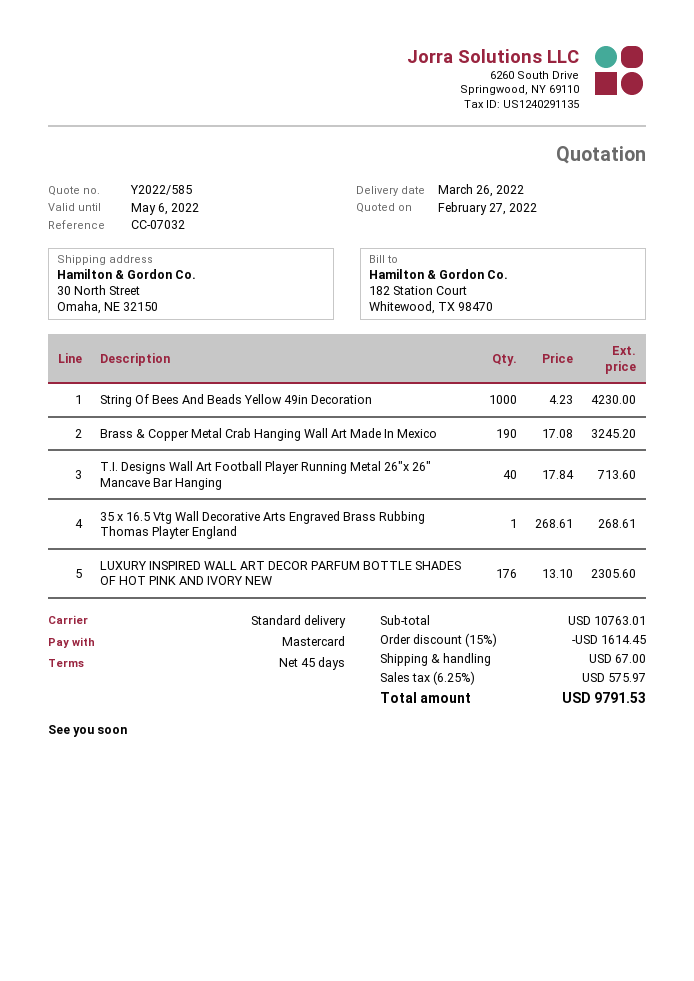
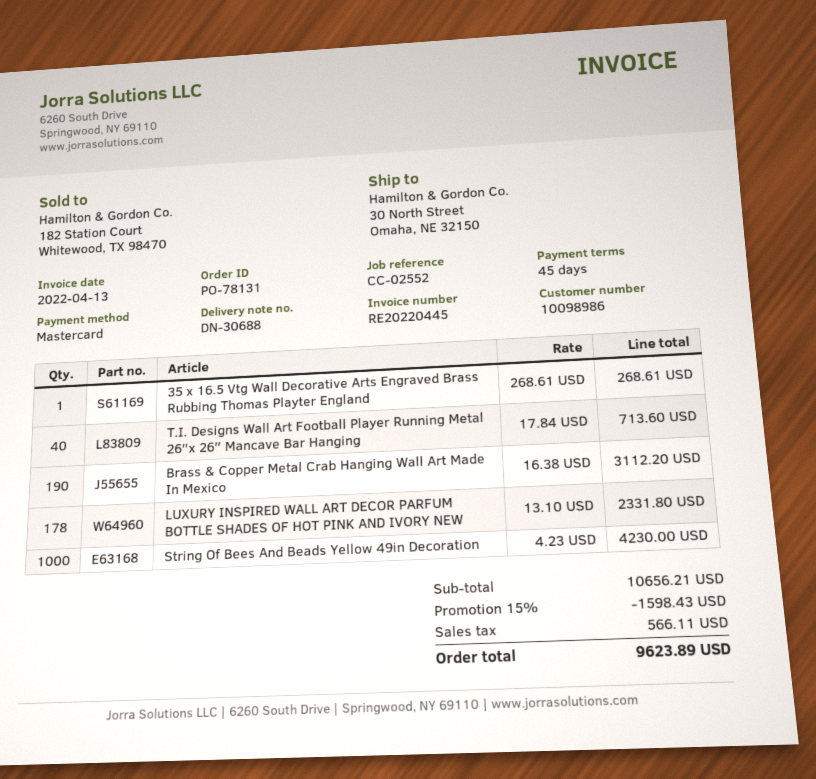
reference: CC-07032 -> CC-02552
Brass & Copper Metal Crab Hanging Wall Art Made In Mexico: 190 x 17.08 = 3245.20 -> 190 x 16.38 = 3112.20
LUXURY INSPIRED WALL ART DECOR PARFUM BOTTLE SHADES OF HOT PINK AND IVORY NEW: 176 x 13.10 = 2305.60 -> 178 x 13.10 = 2331.80
subtotal: 10763.01 -> 10656.21
discount: 15% = 1614.45 -> 15% = 1598.43
shipping: 67.00 -> none
tax: 575.97 -> 566.11
total: 9791.53 -> 9623.89

